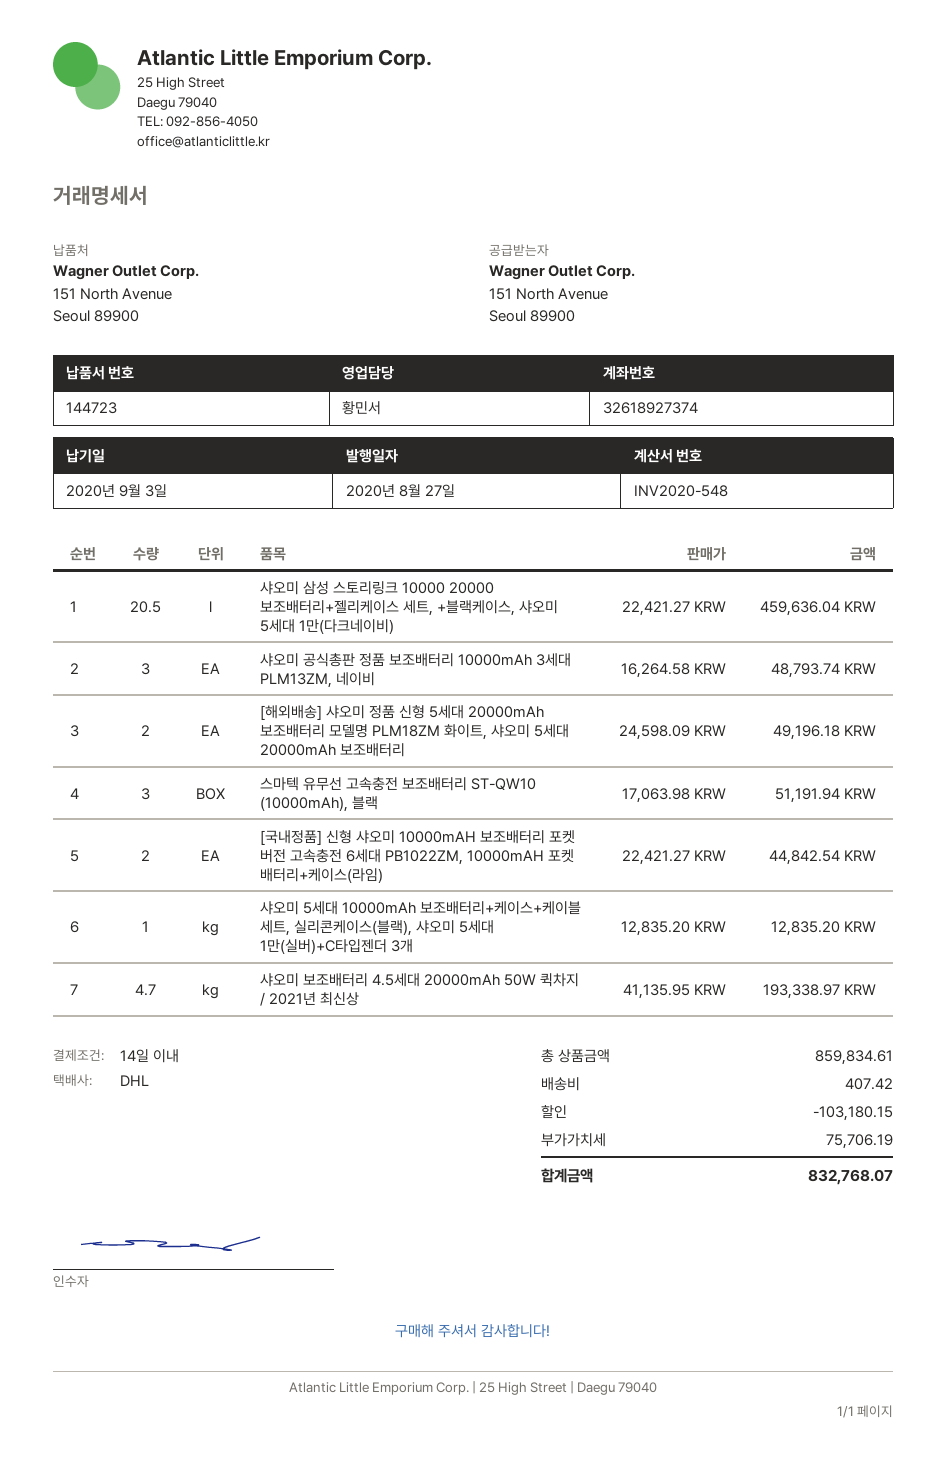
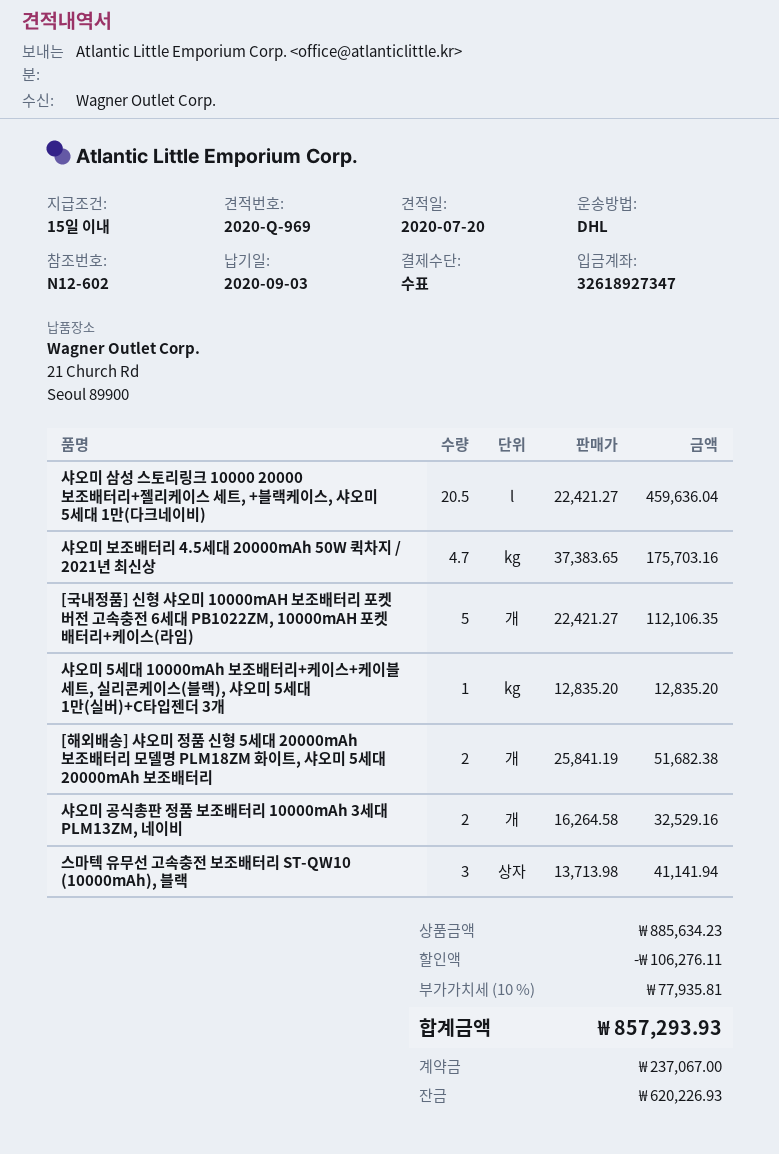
payment terms: 14 days -> 15 days
bank account: 32618927374 -> 32618927347
ship to: 151 North Avenue, Seoul 89900 -> 21 Church Rd, Seoul 89900
샤오미 공식총판 정품 보조배터리 10000mAh 3세대 PLM13ZM, 네이비: 3 x 16264.58 = 48793.74 -> 2 x 16264.58 = 32529.16
[해외배송] 샤오미 정품 신형 5세대 20000mAh 보조배터리 모델명 PLM18ZM 화이트, 샤오미 5세대 20000mAh 보조배터리: 2 x 24598.09 = 49196.18 -> 2 x 25841.19 = 51682.38
스마텍 유무선 고속충전 보조배터리 ST-QW10 (10000mAh), 블랙: 3 x 17063.98 = 51191.94 -> 3 x 13713.98 = 41141.94
[국내정품] 신형 샤오미 10000mAH 보조배터리 포켓 버전 고속충전 6세대 PB1022ZM, 10000mAH 포켓 배터리+케이스(라임): 2 x 22421.27 = 44842.54 -> 5 x 22421.27 = 112106.35
샤오미 보조배터리 4.5세대 20000mAh 50W 퀵차지 / 2021년 최신상: 4.7 x 41135.95 = 193338.97 -> 4.7 x 37383.65 = 175703.16
subtotal: 859834.61 -> 885634.23
discount: 103180.15 -> 106276.11
shipping: 407.42 -> none
tax: 75706.19 -> 77935.81
total: 832768.07 -> 857293.93

